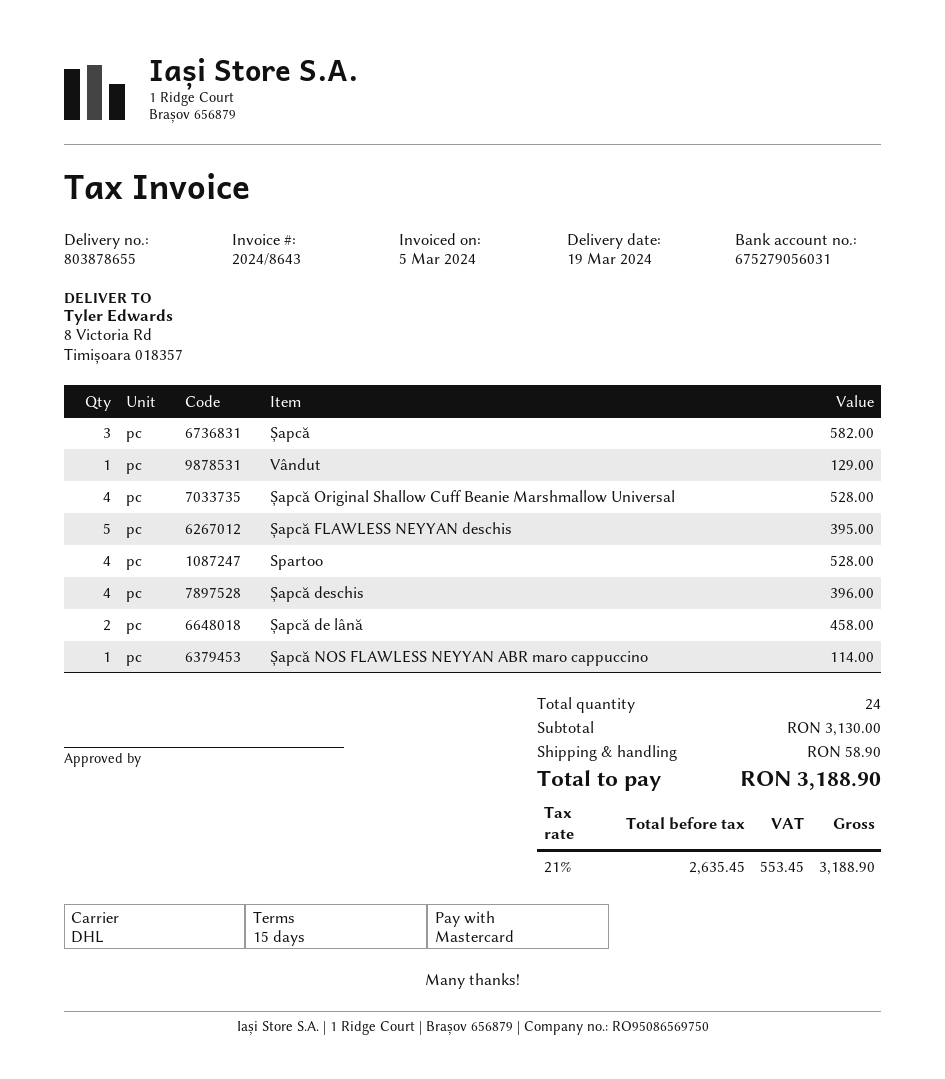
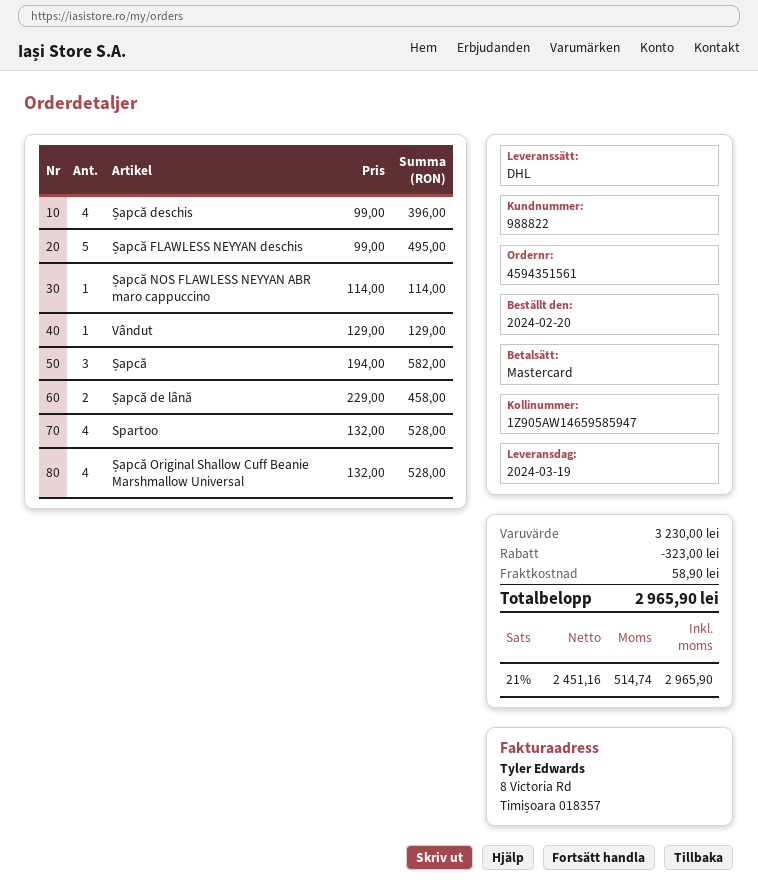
Șapcă FLAWLESS NEYYAN deschis: 5 for 395.00 -> 5 for 495.00
subtotal: 3130.00 -> 3230.00
discount: none -> 323.00
net: 2635.45 -> 2451.16
tax: 21% = 553.45 -> 21% = 514.74
total: 3188.90 -> 2965.90

